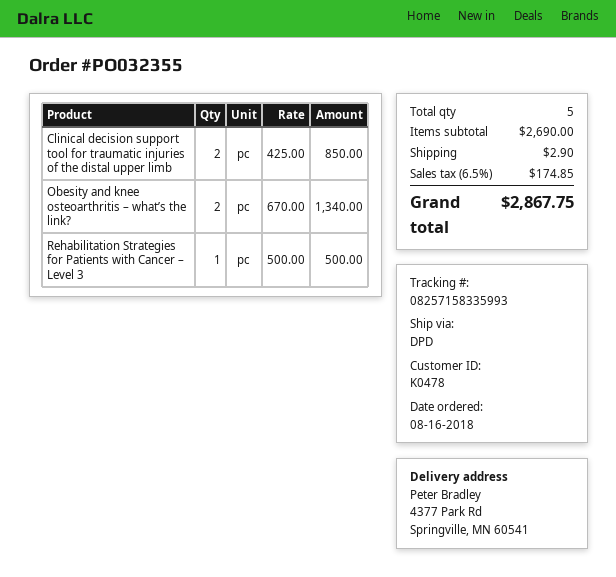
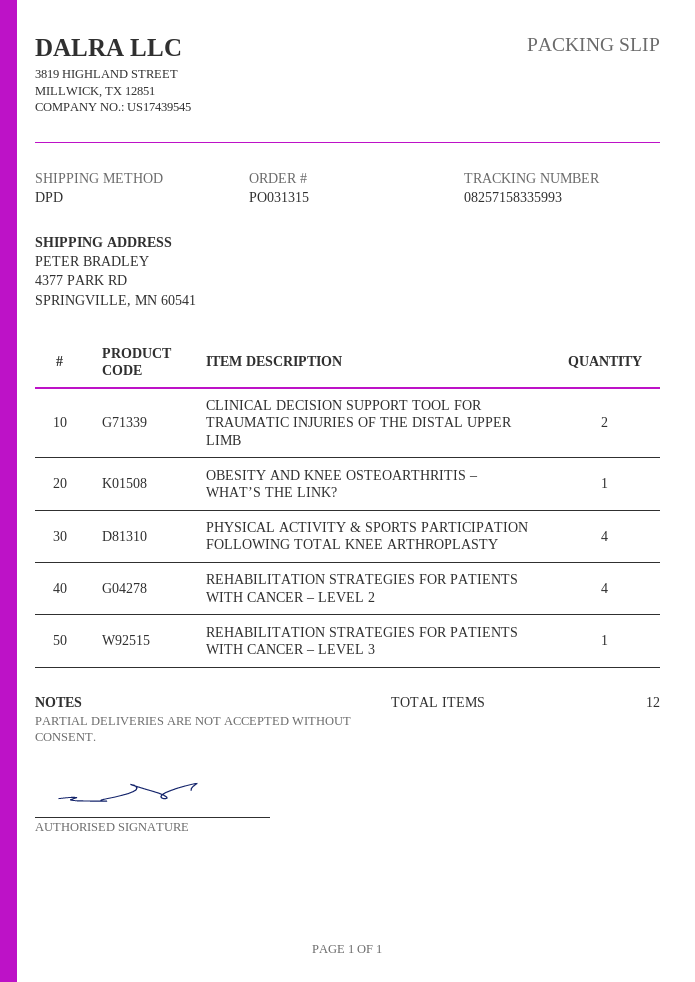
order number: PO032355 -> PO031315
Obesity and knee osteoarthritis – what’s the link?: 2 -> 1
PHYSICAL ACTIVITY & SPORTS PARTICIPATION FOLLOWING TOTAL KNEE ARTHROPLASTY: none -> 4
REHABILITATION STRATEGIES FOR PATIENTS WITH CANCER – LEVEL 2: none -> 4
total quantity: 5 -> 12

